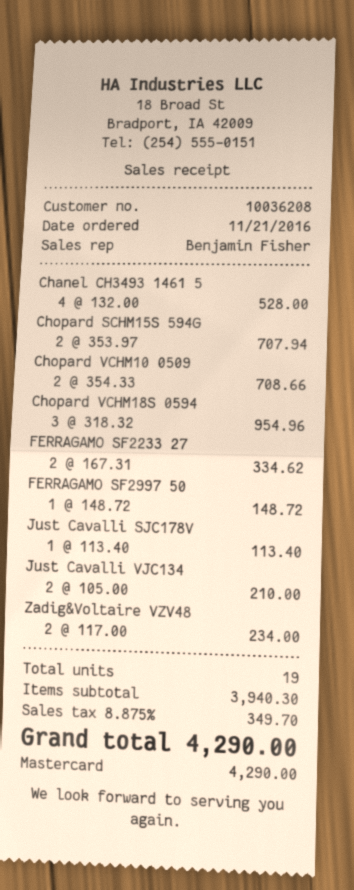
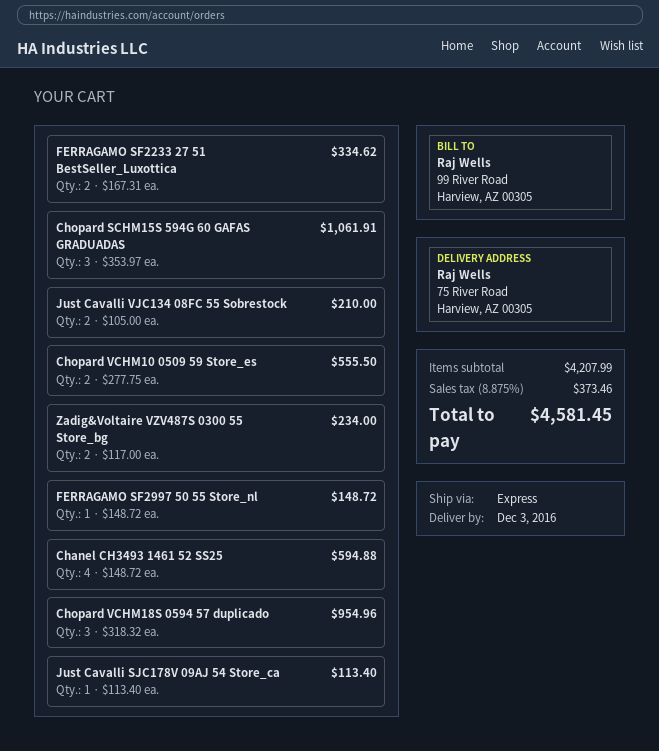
Chanel CH3493 1461 5: 4 x 132.00 = 528.00 -> 4 x 148.72 = 594.88
Chopard SCHM15S 594G: 2 x 353.97 = 707.94 -> 3 x 353.97 = 1061.91
Chopard VCHM10 0509: 2 x 354.33 = 708.66 -> 2 x 277.75 = 555.50
subtotal: 3940.30 -> 4207.99
tax: 8.875% = 349.70 -> 8.875% = 373.46
total: 4290.00 -> 4581.45

